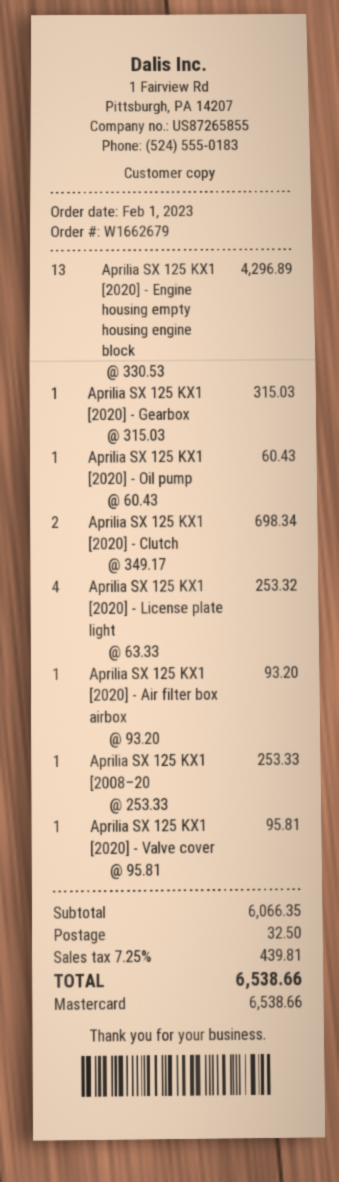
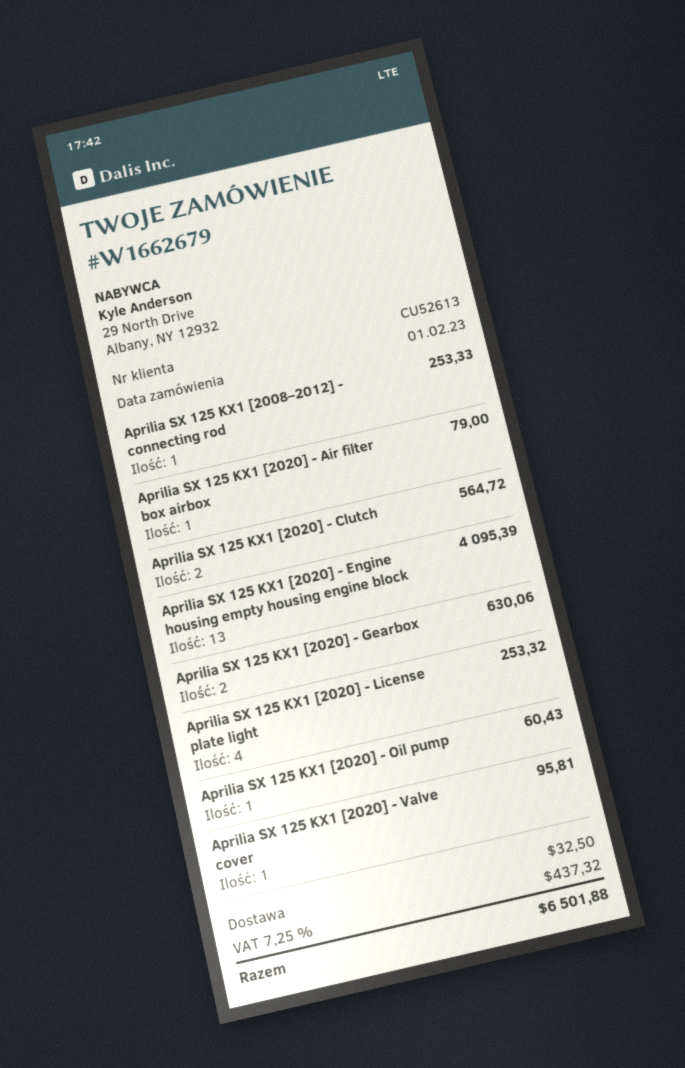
Aprilia SX 125 KX1 [2020] - Engine housing empty housing engine block: 13 for 4296.89 -> 13 for 4095.39
Aprilia SX 125 KX1 [2020] - Gearbox: 1 for 315.03 -> 2 for 630.06
Aprilia SX 125 KX1 [2020] - Clutch: 2 for 698.34 -> 2 for 564.72
Aprilia SX 125 KX1 [2020] - Air filter box airbox: 1 for 93.20 -> 1 for 79.00
tax: 7.25% = 439.81 -> 7.25% = 437.32
total: 6538.66 -> 6501.88

